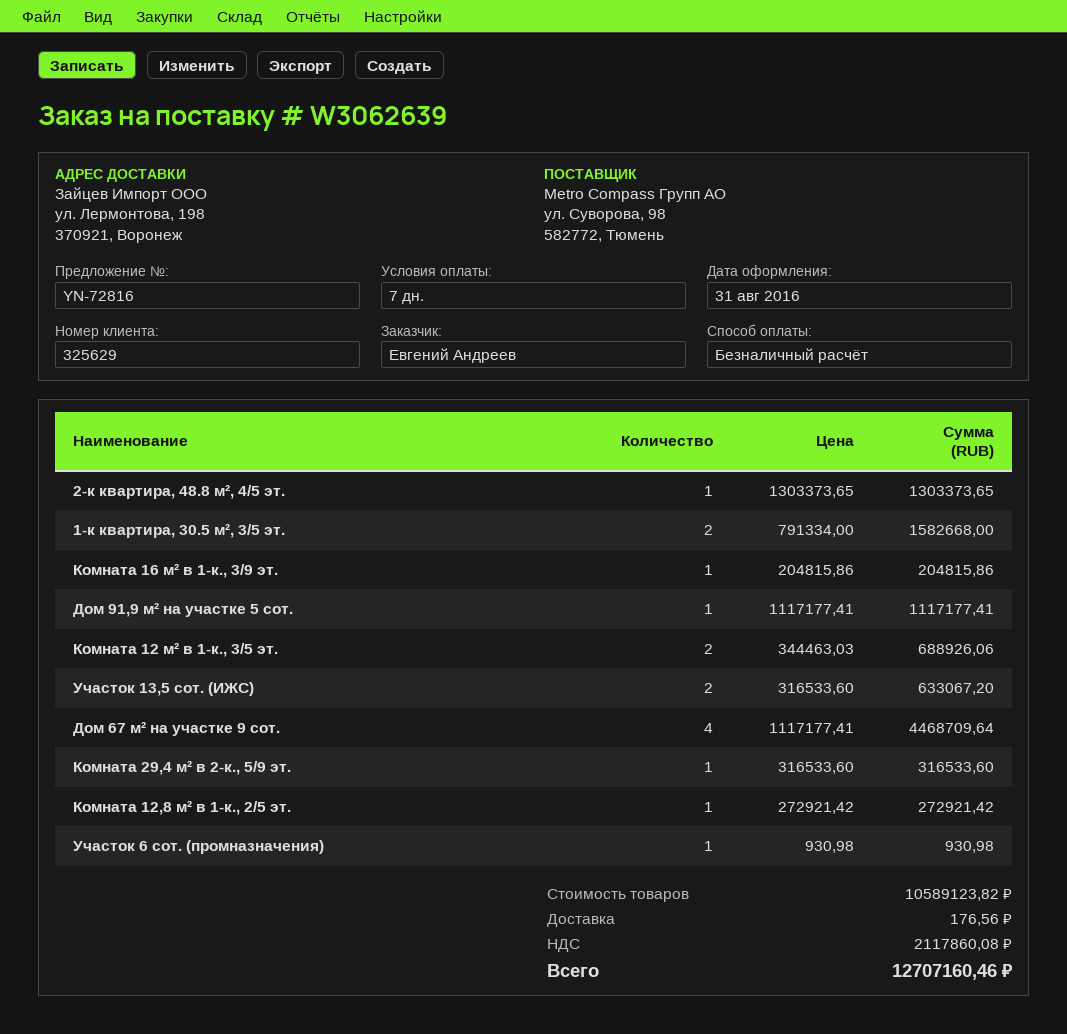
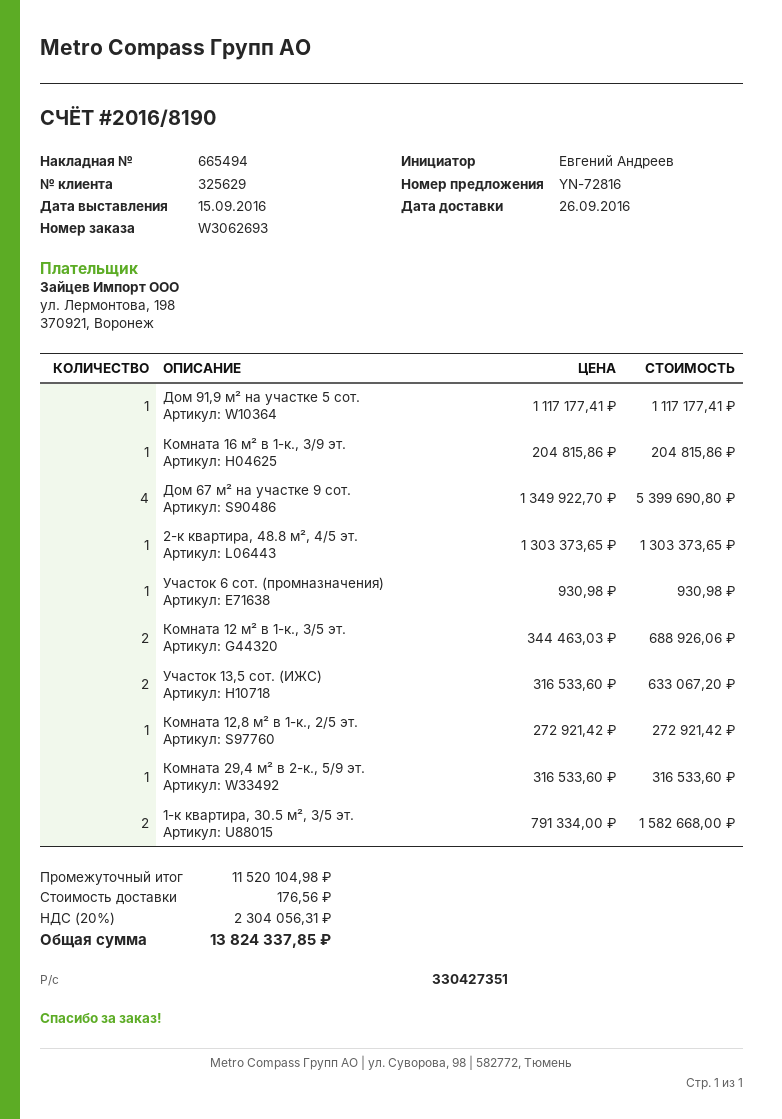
order number: W3062639 -> W3062693
Дом 67 м² на участке 9 сот.: 4 x 1117177.41 = 4468709.64 -> 4 x 1349922.70 = 5399690.80
subtotal: 10589123.82 -> 11520104.98
tax: 2117860.08 -> 2304056.31
total: 12707160.46 -> 13824337.85

